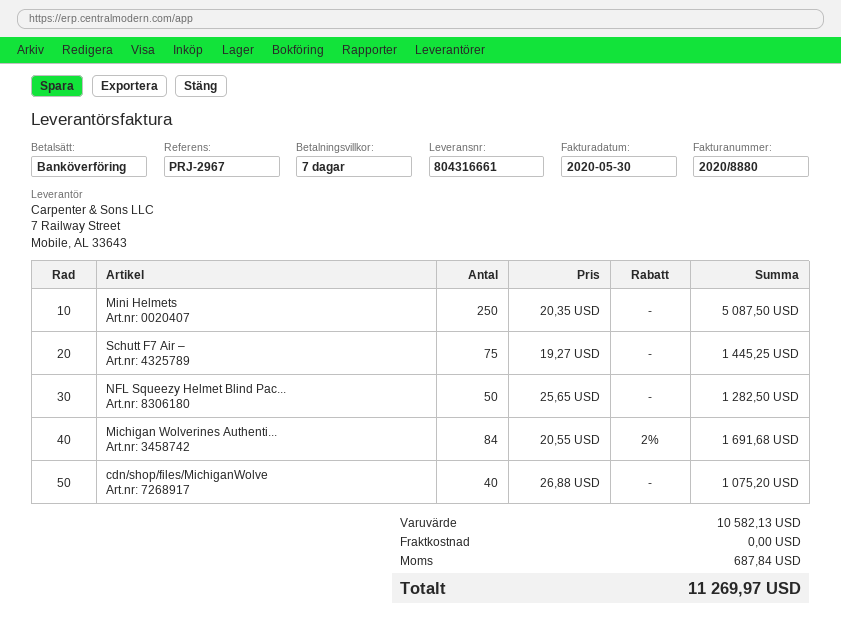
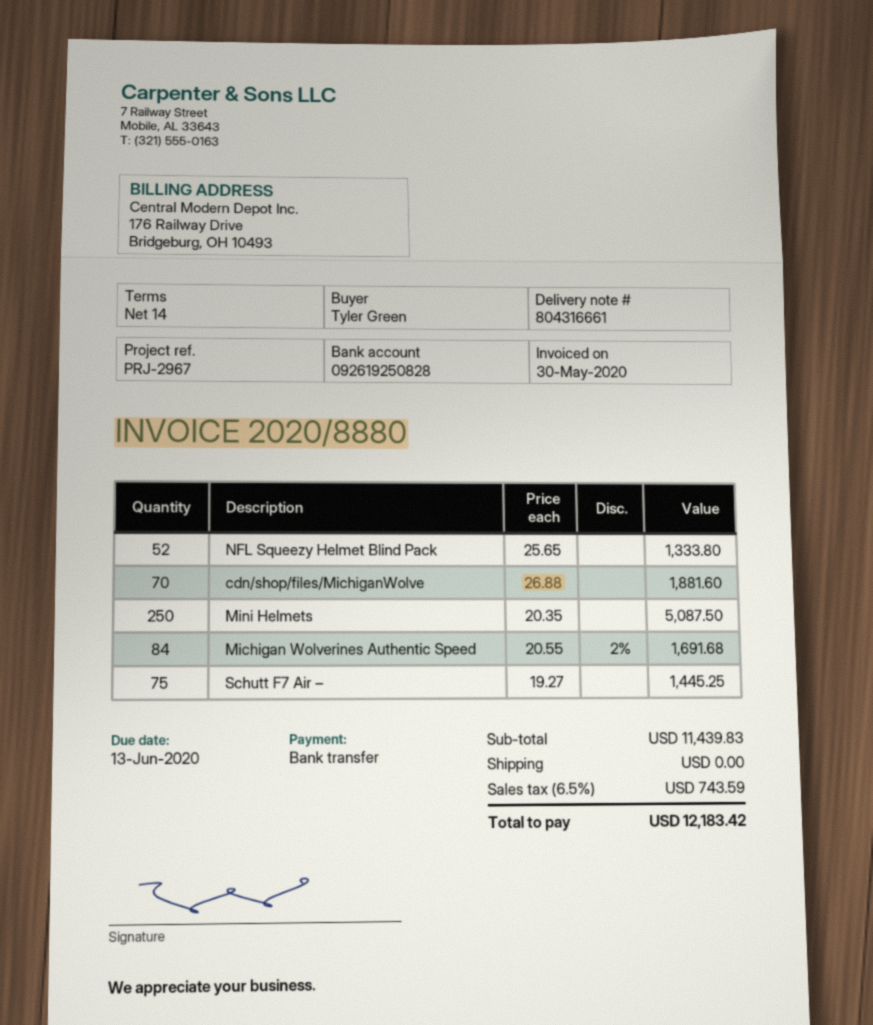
payment terms: 7 days -> 14 days
NFL Squeezy Helmet Blind Pac...: 50 x 25.65 = 1282.50 -> 52 x 25.65 = 1333.80
cdn/shop/files/MichiganWolve: 40 x 26.88 = 1075.20 -> 70 x 26.88 = 1881.60
subtotal: 10582.13 -> 11439.83
tax: 687.84 -> 743.59
total: 11269.97 -> 12183.42

